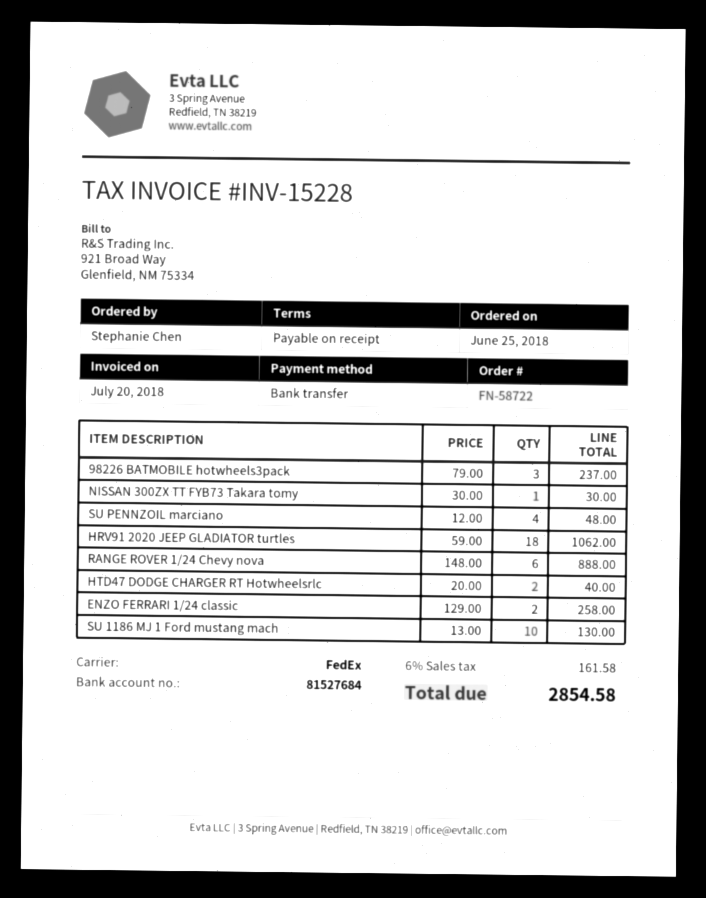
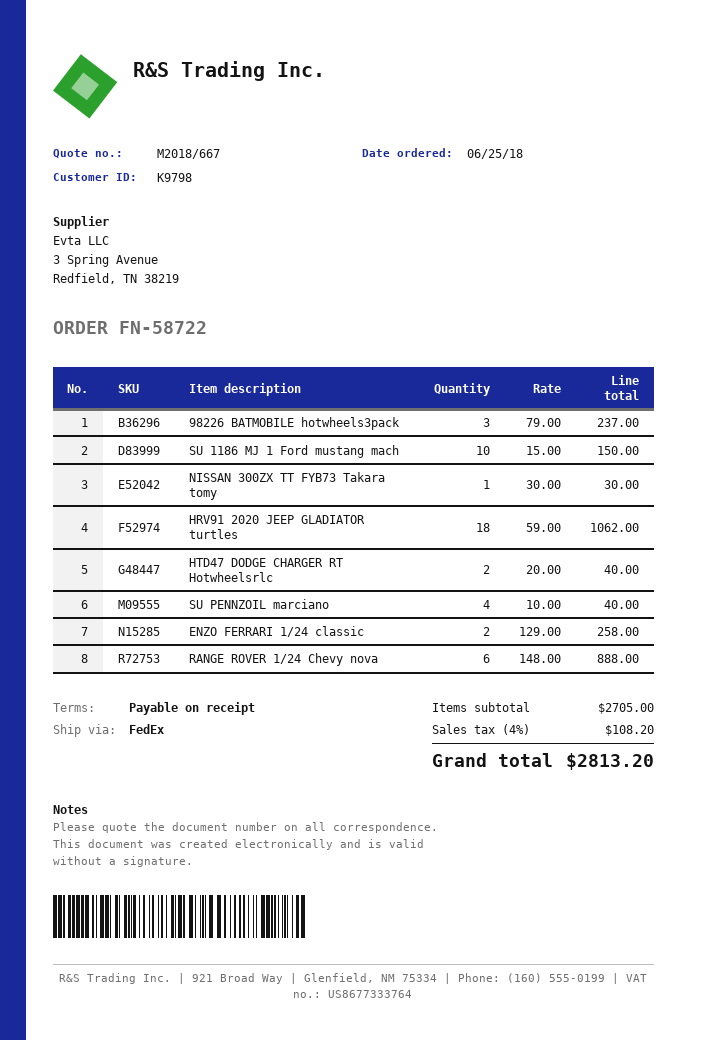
SU PENNZOIL marciano: 4 x 12.00 = 48.00 -> 4 x 10.00 = 40.00
SU 1186 MJ 1 Ford mustang mach: 10 x 13.00 = 130.00 -> 10 x 15.00 = 150.00
tax: 6% = 161.58 -> 4% = 108.20
total: 2854.58 -> 2813.20

